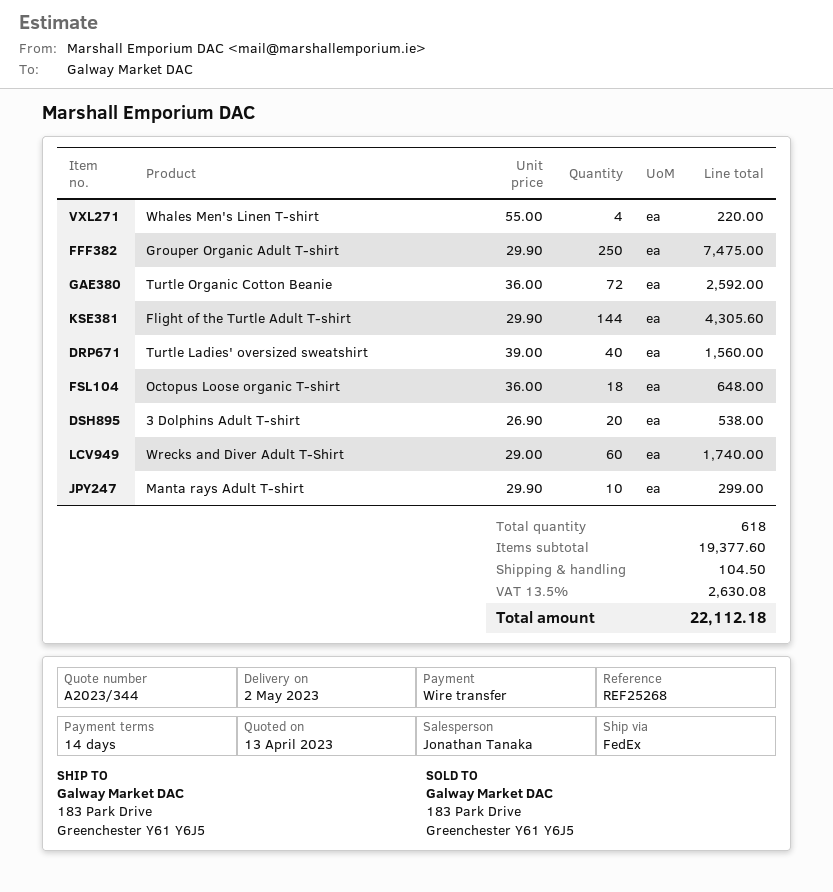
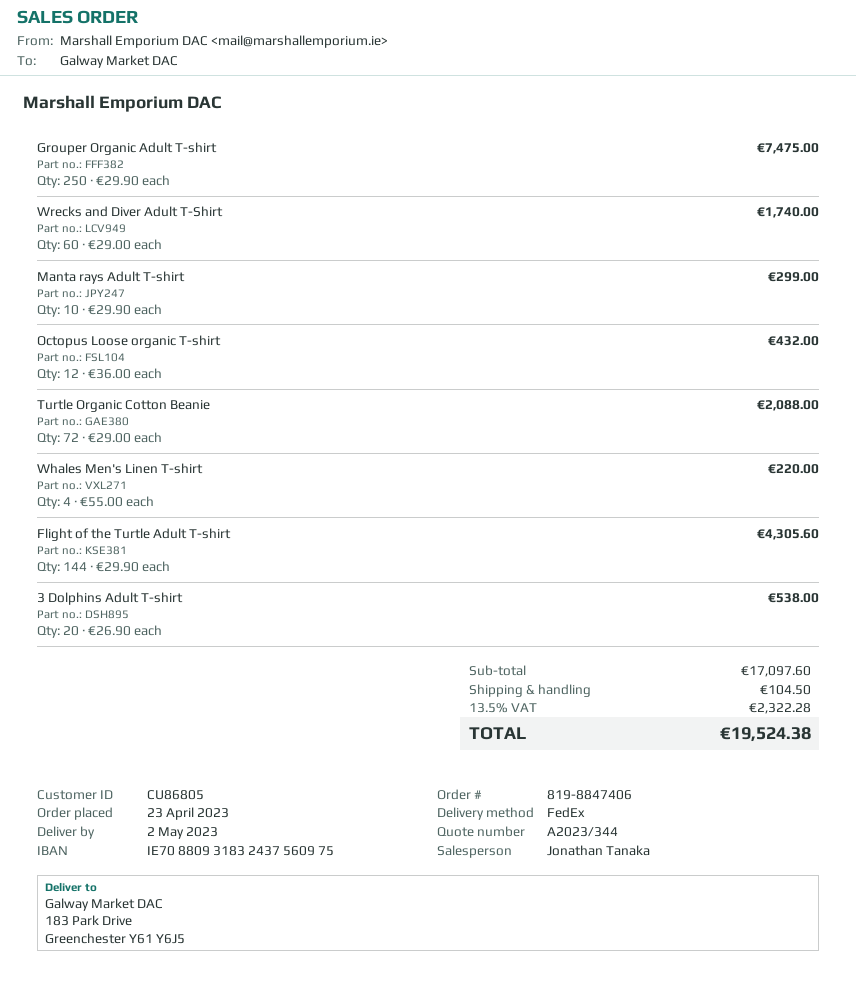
Turtle Organic Cotton Beanie: 72 x 36.00 = 2592.00 -> 72 x 29.00 = 2088.00
Turtle Ladies' oversized sweatshirt: 40 x 39.00 = 1560.00 -> none
Octopus Loose organic T-shirt: 18 x 36.00 = 648.00 -> 12 x 36.00 = 432.00
subtotal: 19377.60 -> 17097.60
tax: 13.5% = 2630.08 -> 13.5% = 2322.28
total: 22112.18 -> 19524.38

